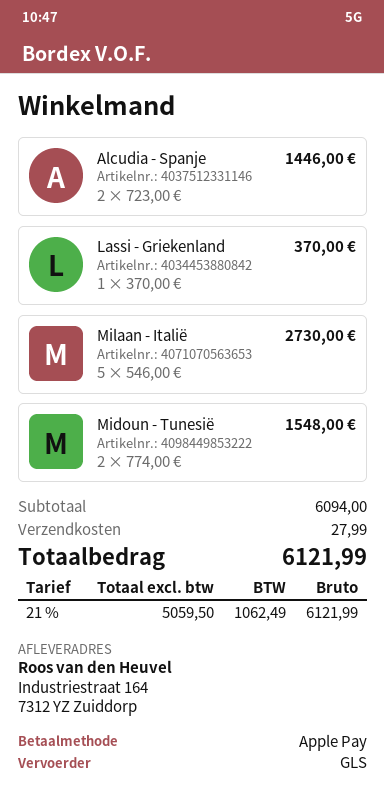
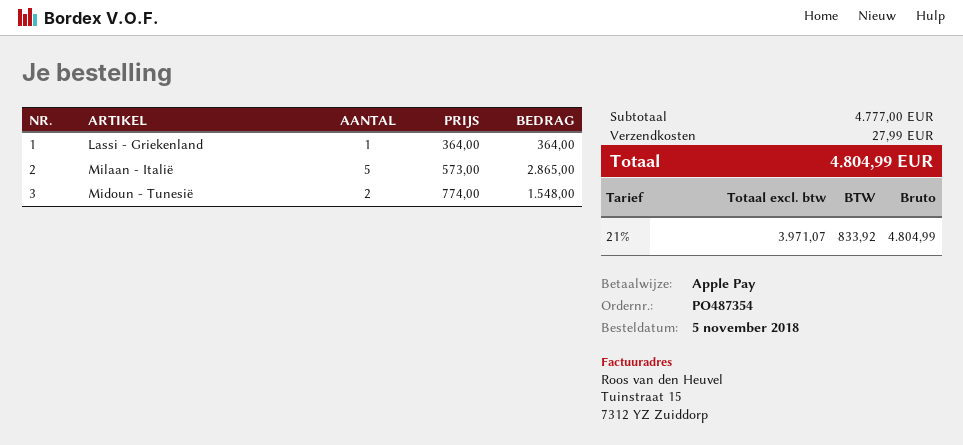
Alcudia - Spanje: 2 x 723.00 = 1446.00 -> none
Lassi - Griekenland: 1 x 370.00 = 370.00 -> 1 x 364.00 = 364.00
Milaan - Italië: 5 x 546.00 = 2730.00 -> 5 x 573.00 = 2865.00
subtotal: 6094.00 -> 4777.00
net: 5059.50 -> 3971.07
tax: 21% = 1062.49 -> 21% = 833.92
total: 6121.99 -> 4804.99

